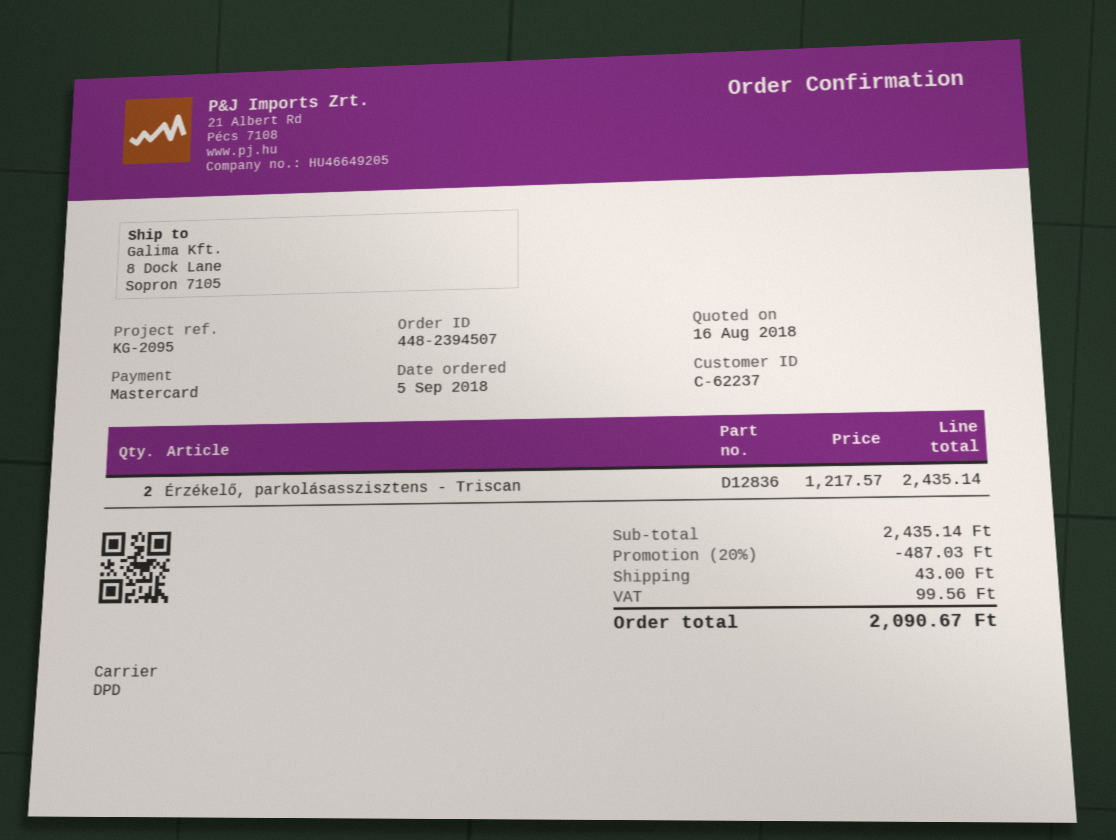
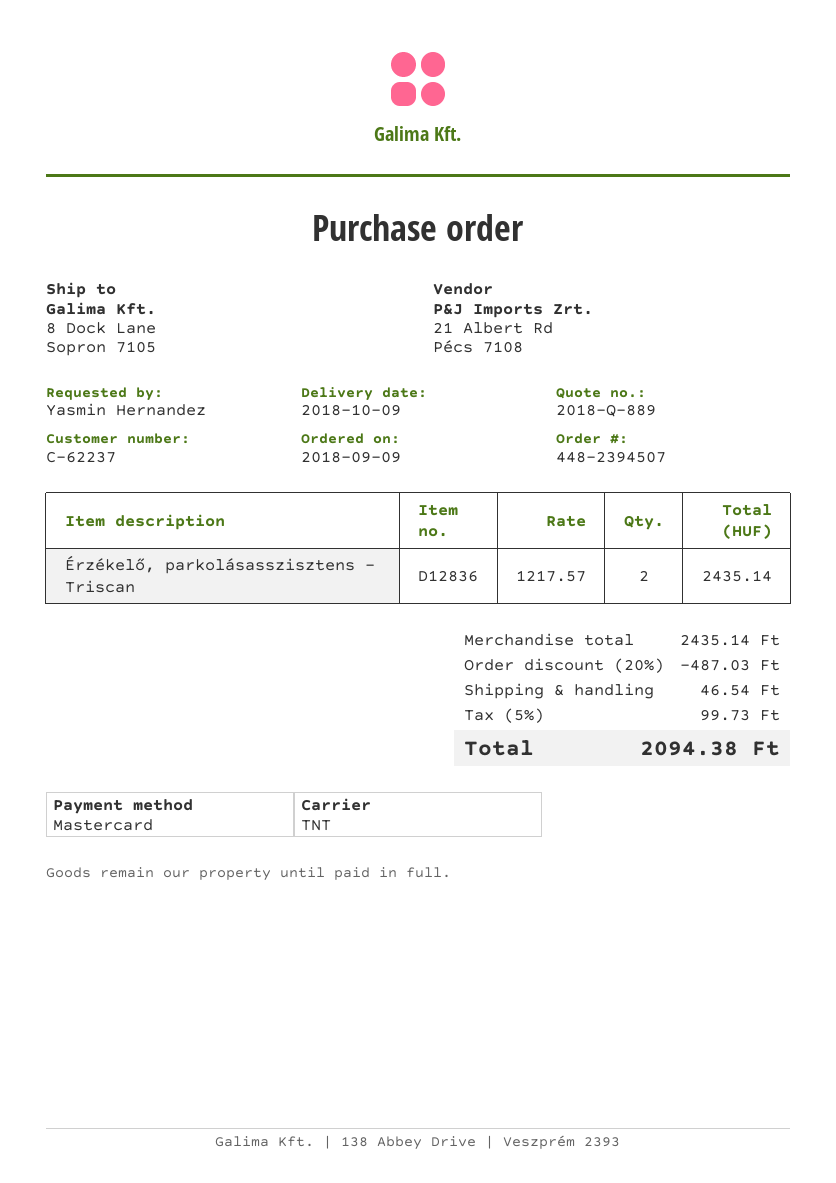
order date: 2018-09-05 -> 2018-09-09
shipping method: DPD -> TNT
shipping: 43.00 -> 46.54
tax: 99.56 -> 99.73
total: 2090.67 -> 2094.38

